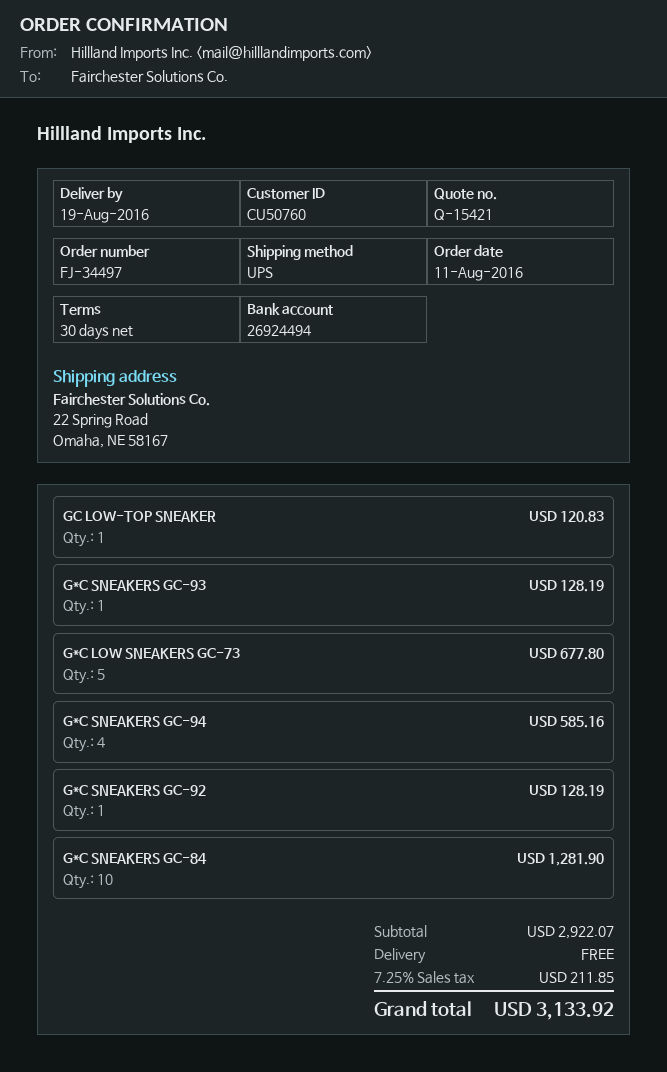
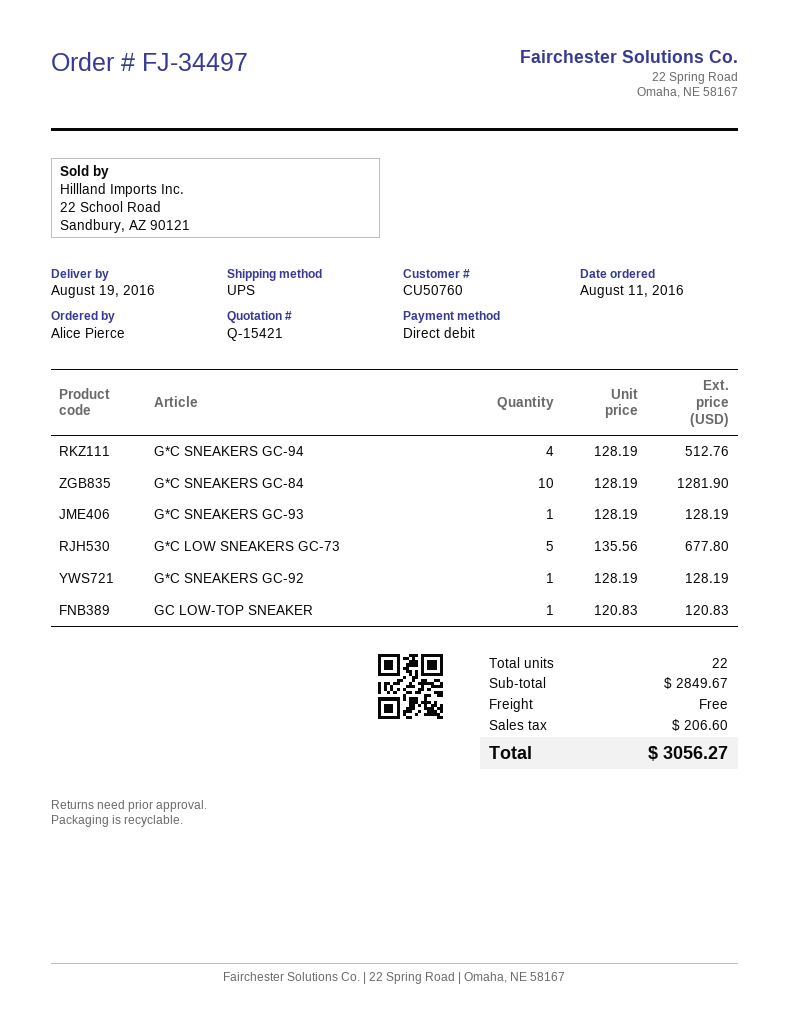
G*C SNEAKERS GC-94: 4 for 585.16 -> 4 for 512.76
subtotal: 2922.07 -> 2849.67
tax: 211.85 -> 206.60
total: 3133.92 -> 3056.27

